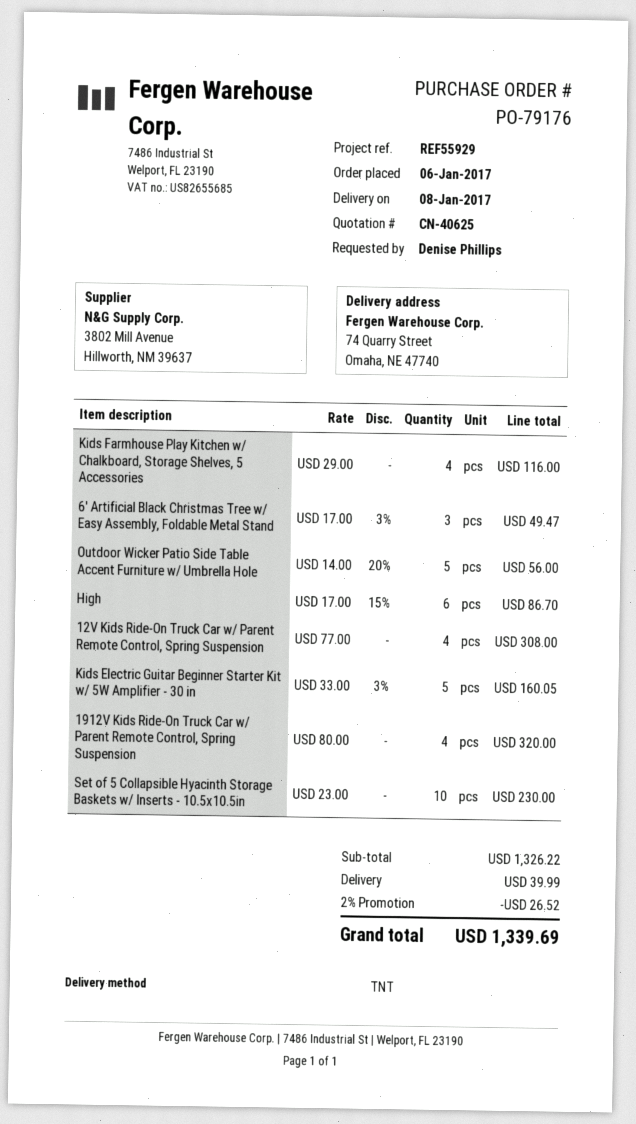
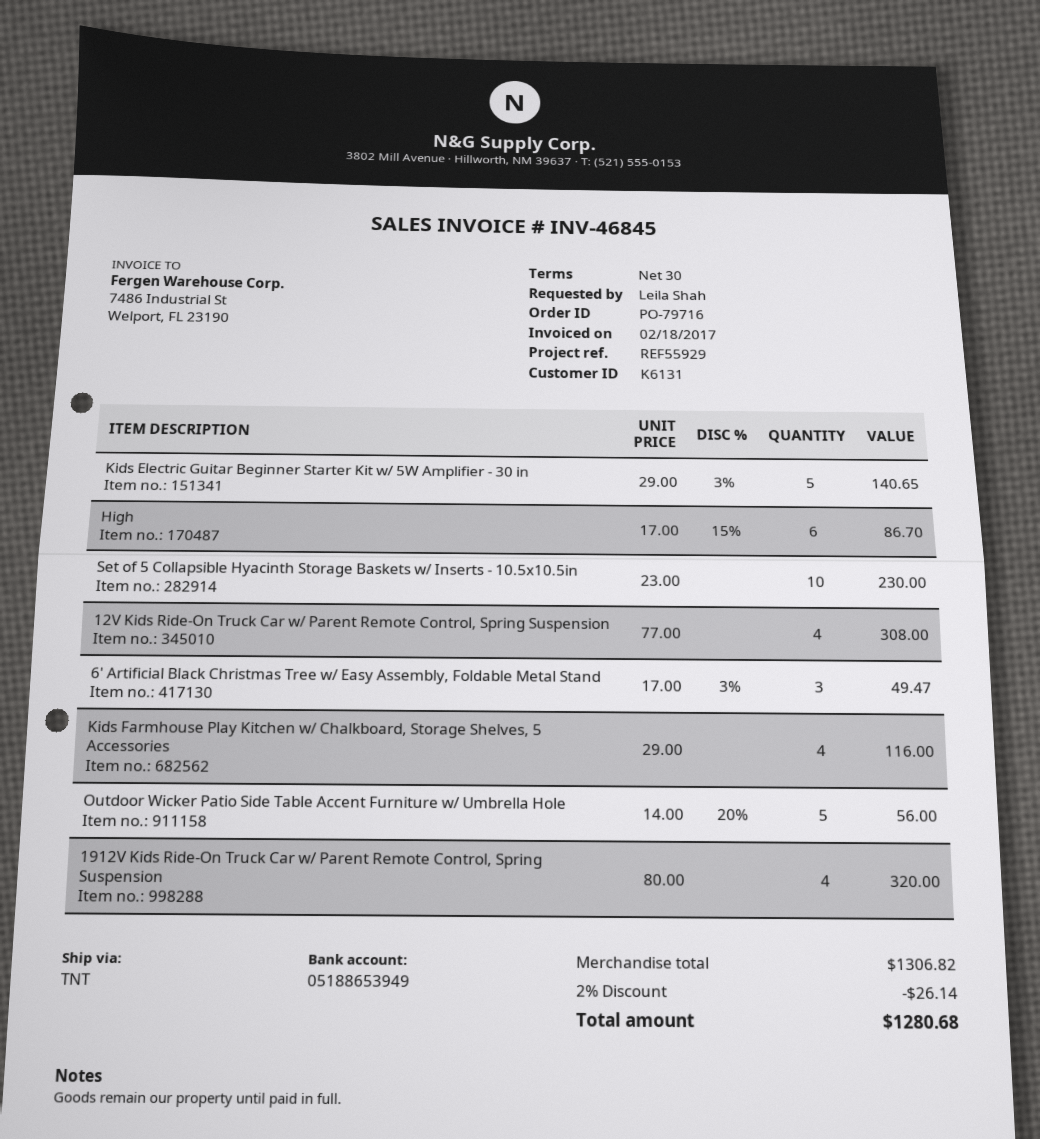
order number: PO-79176 -> PO-79716
ordered by: Denise Phillips -> Leila Shah
Kids Electric Guitar Beginner Starter Kit w/ 5W Amplifier - 30 in: 5 x 33.00 - 3% = 160.05 -> 5 x 29.00 - 3% = 140.65
subtotal: 1326.22 -> 1306.82
discount: 2% = 26.52 -> 2% = 26.14
shipping: 39.99 -> none
total: 1339.69 -> 1280.68

